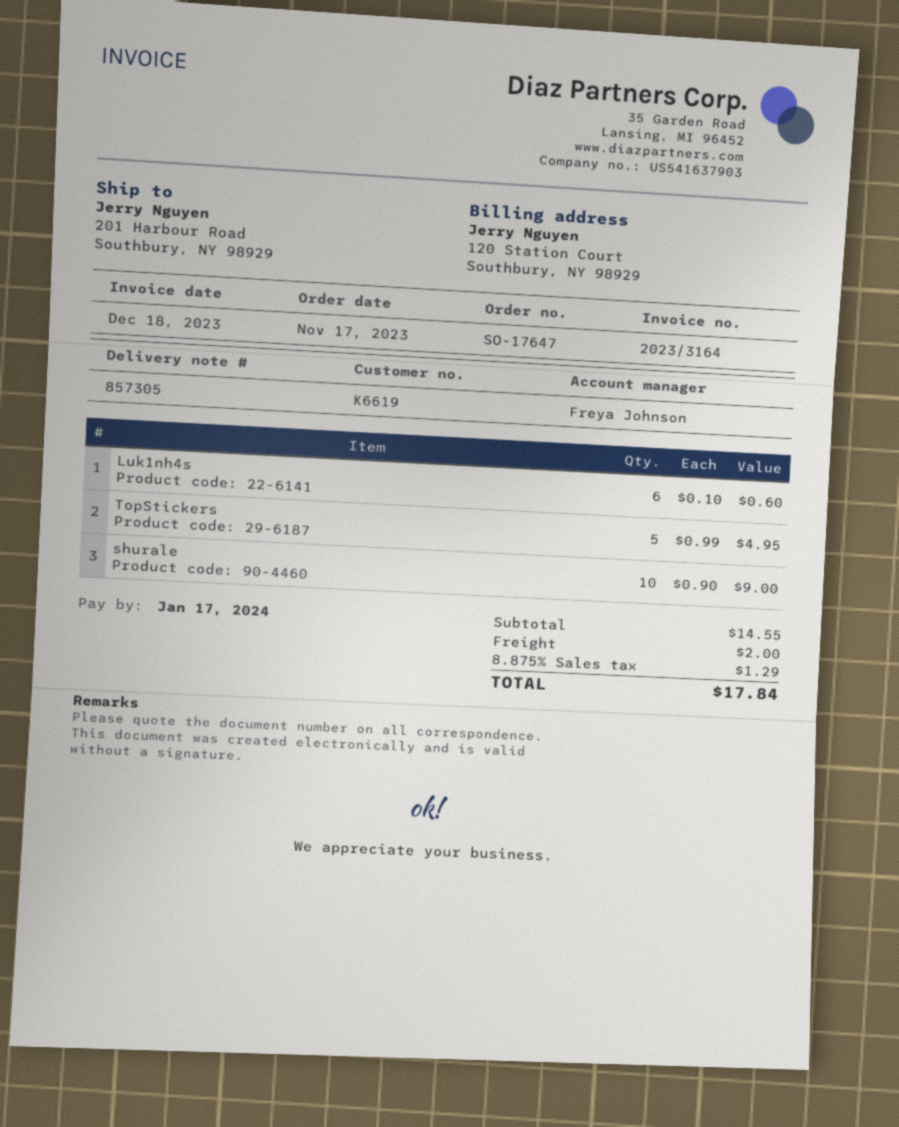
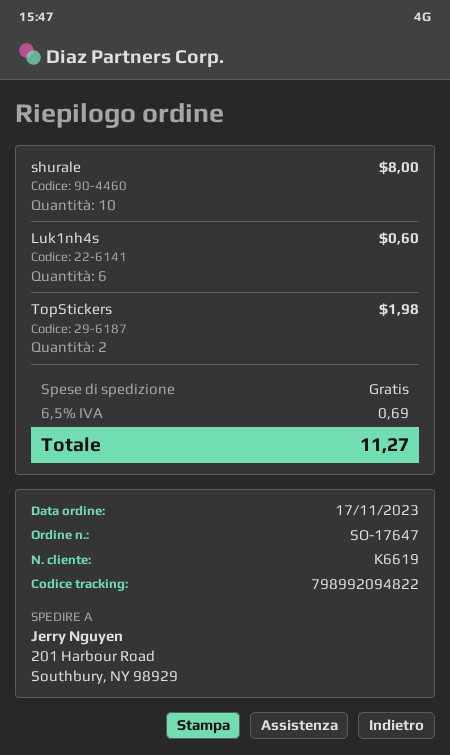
TopStickers: 5 for 4.95 -> 2 for 1.98
shurale: 10 for 9.00 -> 10 for 8.00
shipping: 2.00 -> 0.00
tax: 8.875% = 1.29 -> 6.5% = 0.69
total: 17.84 -> 11.27

